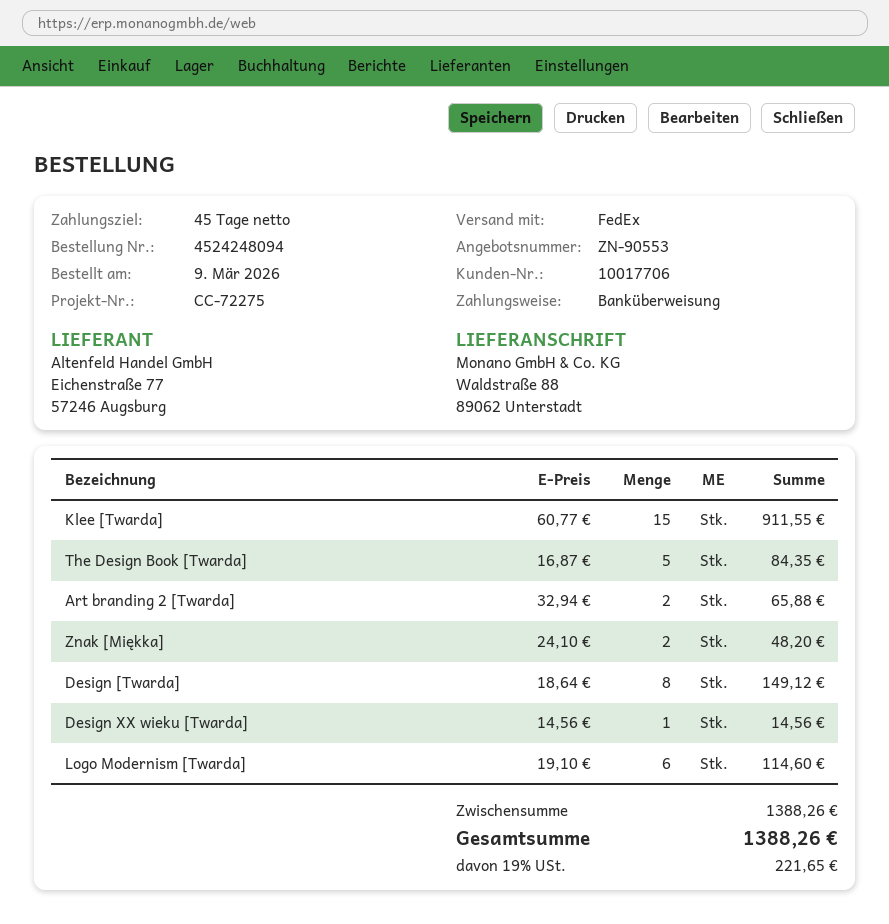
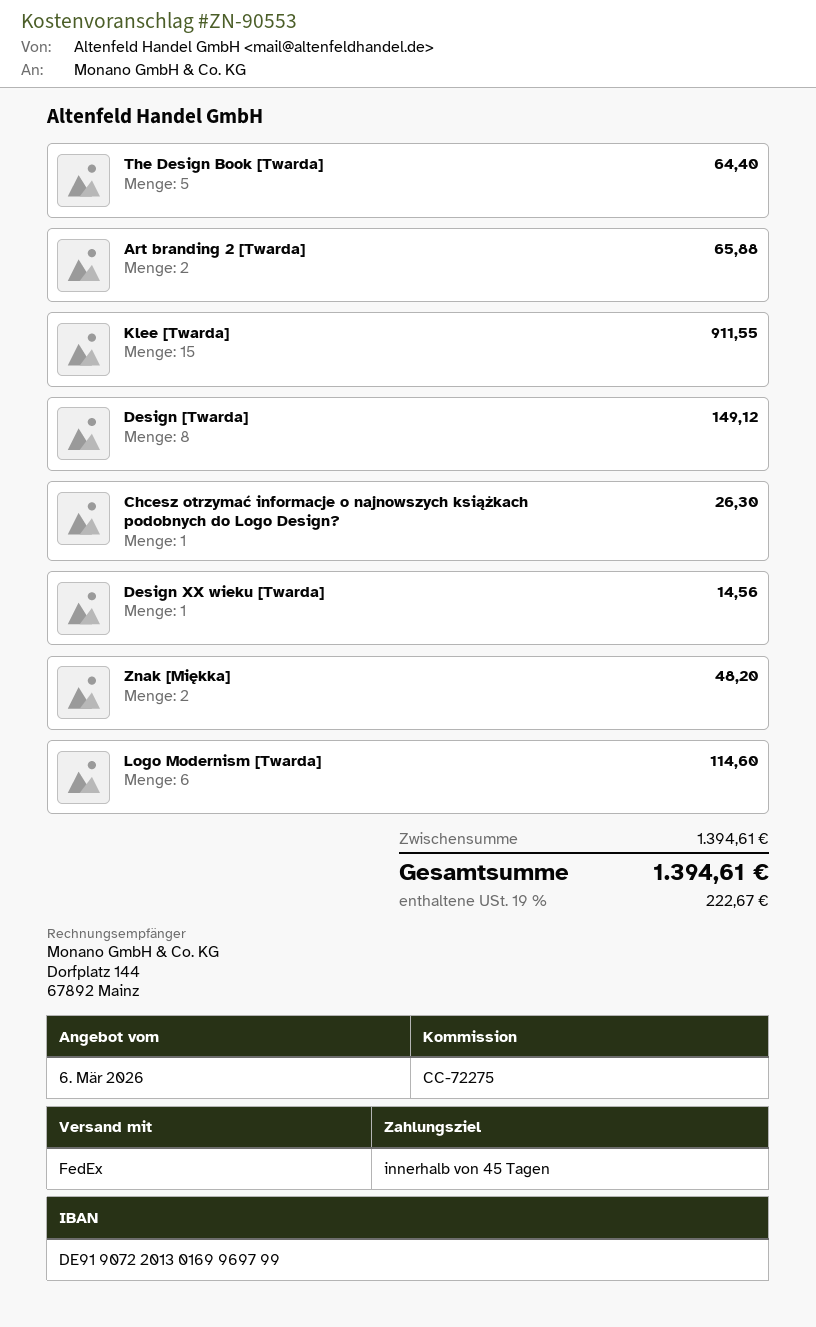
The Design Book [Twarda]: 5 for 84.35 -> 5 for 64.40
Chcesz otrzymać informacje o najnowszych książkach podobnych do Logo Design?: none -> 1 for 26.30
subtotal: 1388.26 -> 1394.61
tax: 19% = 221.65 -> 19% = 222.67
total: 1388.26 -> 1394.61

